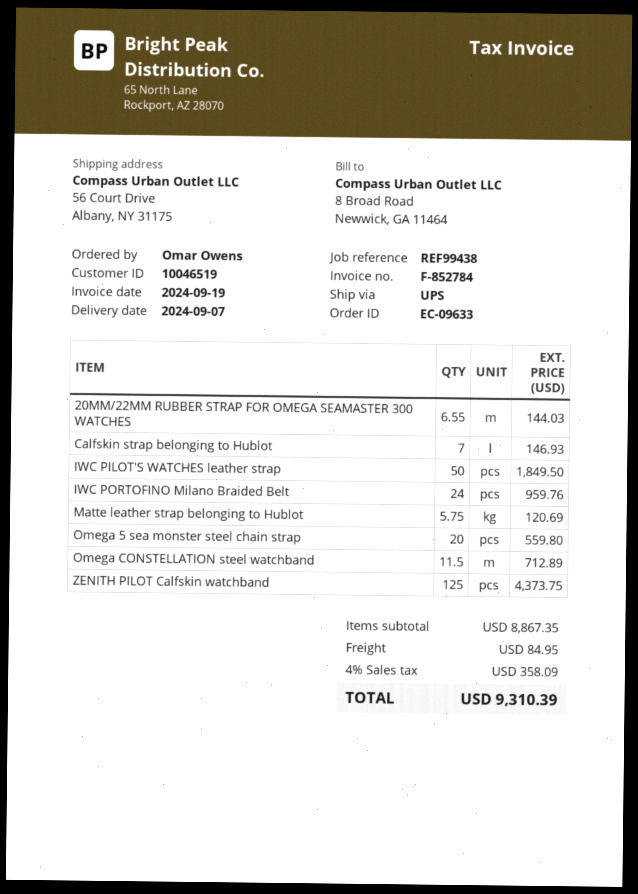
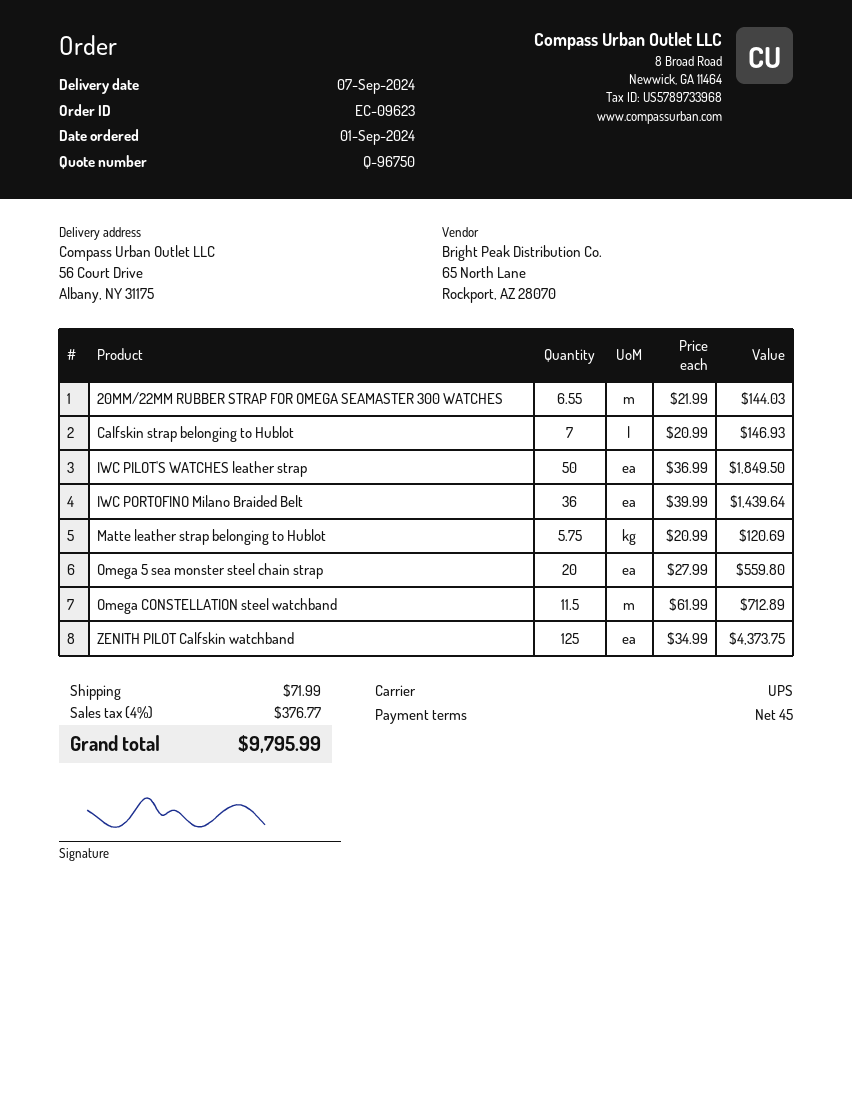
order number: EC-09633 -> EC-09623
IWC PORTOFINO Milano Braided Belt: 24 for 959.76 -> 36 for 1439.64
shipping: 84.95 -> 71.99
tax: 4% = 358.09 -> 4% = 376.77
total: 9310.39 -> 9795.99

